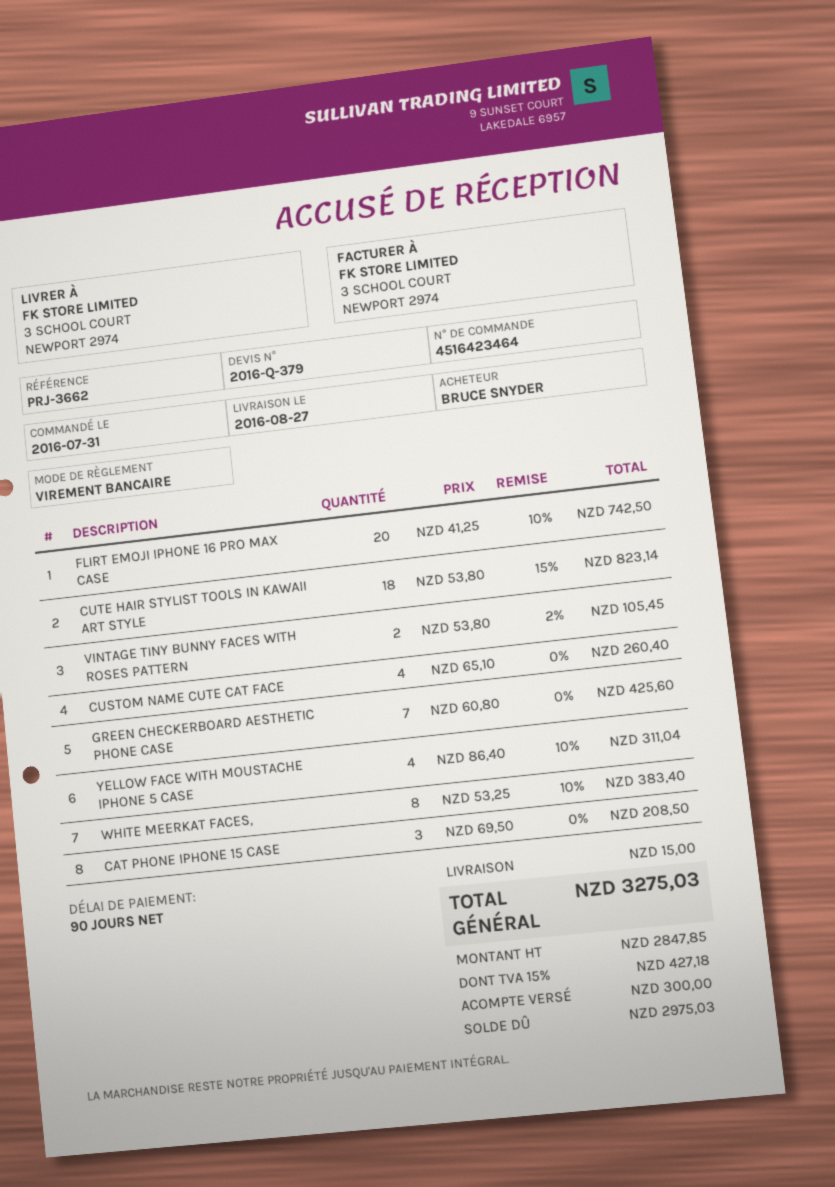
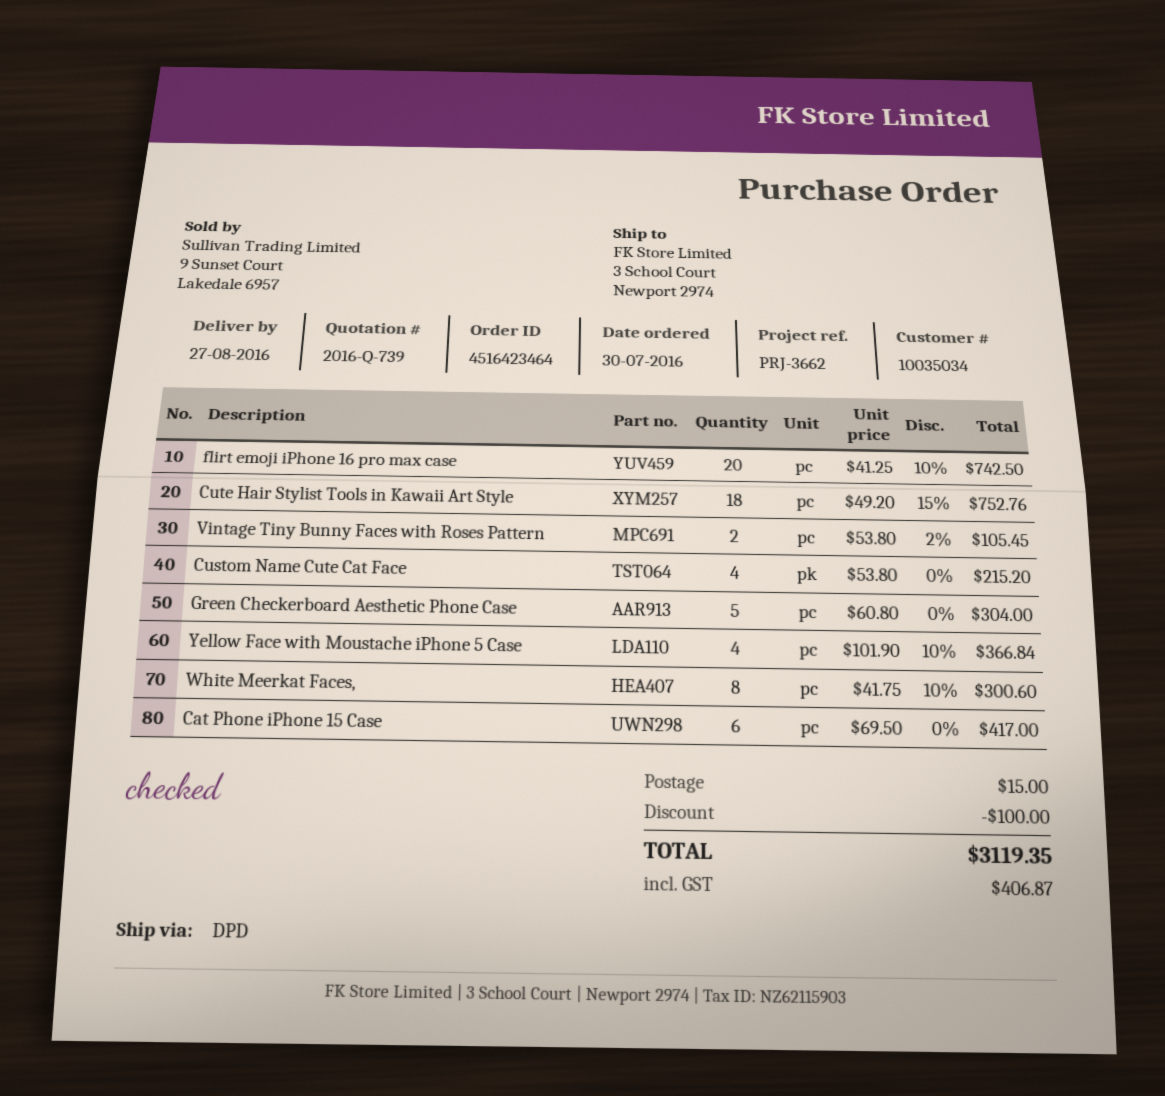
quote number: 2016-Q-379 -> 2016-Q-739
order date: 2016-07-31 -> 2016-07-30
CUTE HAIR STYLIST TOOLS IN KAWAII ART STYLE: 18 x 53.80 - 15% = 823.14 -> 18 x 49.20 - 15% = 752.76
CUSTOM NAME CUTE CAT FACE: 4 x 65.10 = 260.40 -> 4 x 53.80 = 215.20
GREEN CHECKERBOARD AESTHETIC PHONE CASE: 7 x 60.80 = 425.60 -> 5 x 60.80 = 304.00
YELLOW FACE WITH MOUSTACHE IPHONE 5 CASE: 4 x 86.40 - 10% = 311.04 -> 4 x 101.90 - 10% = 366.84
WHITE MEERKAT FACES,: 8 x 53.25 - 10% = 383.40 -> 8 x 41.75 - 10% = 300.60
CAT PHONE IPHONE 15 CASE: 3 x 69.50 = 208.50 -> 6 x 69.50 = 417.00
discount: none -> 100.00
tax: 427.18 -> 406.87
total: 3275.03 -> 3119.35

